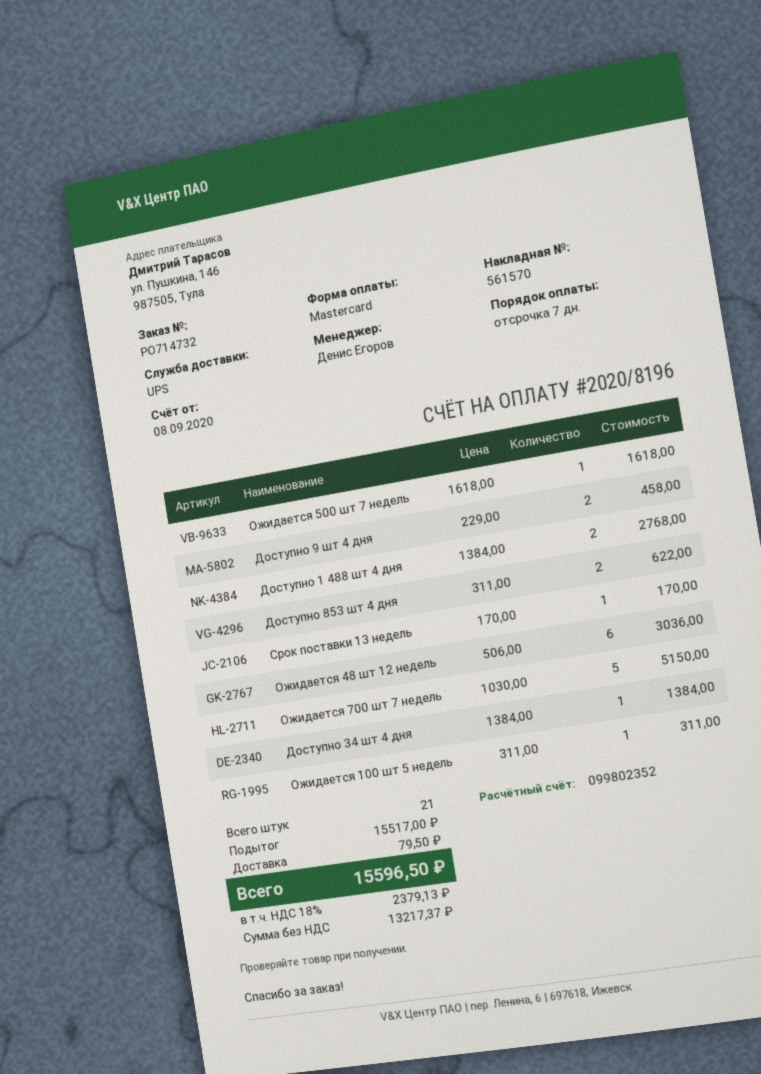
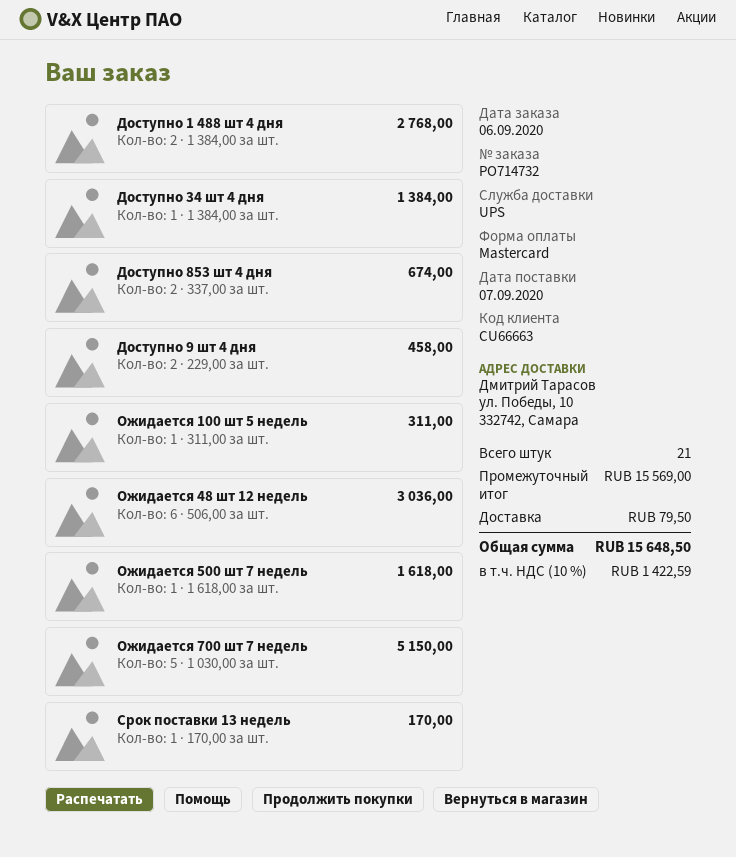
Доступно 853 шт 4 дня: 2 x 311.00 = 622.00 -> 2 x 337.00 = 674.00
subtotal: 15517.00 -> 15569.00
tax: 18% = 2379.13 -> 10% = 1422.59
total: 15596.50 -> 15648.50

